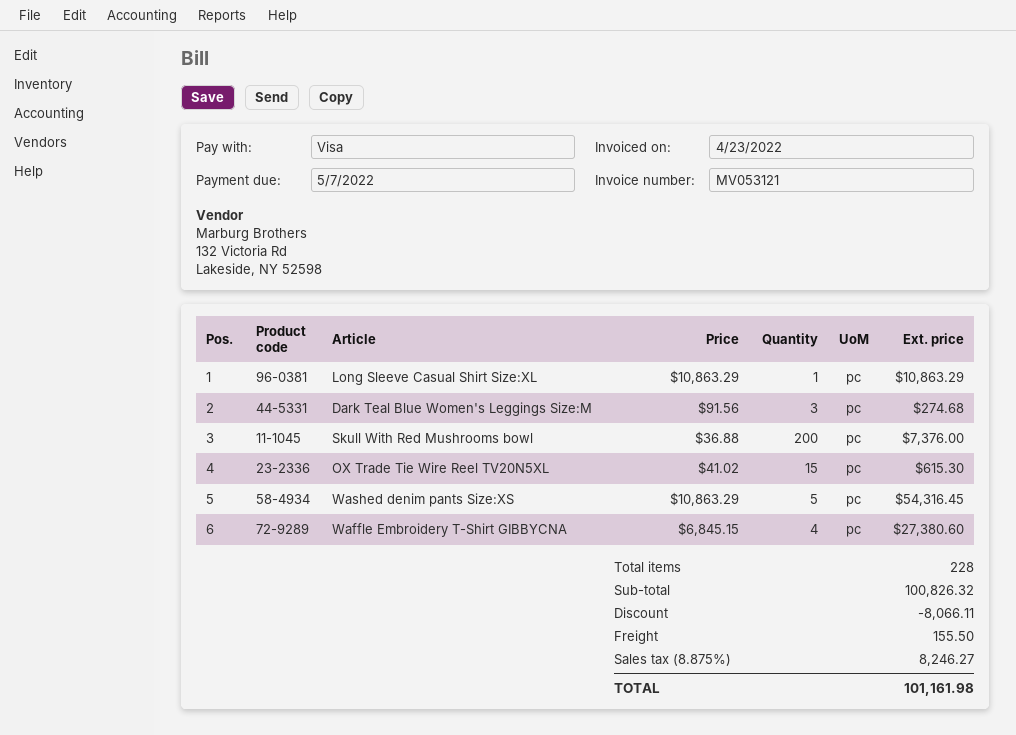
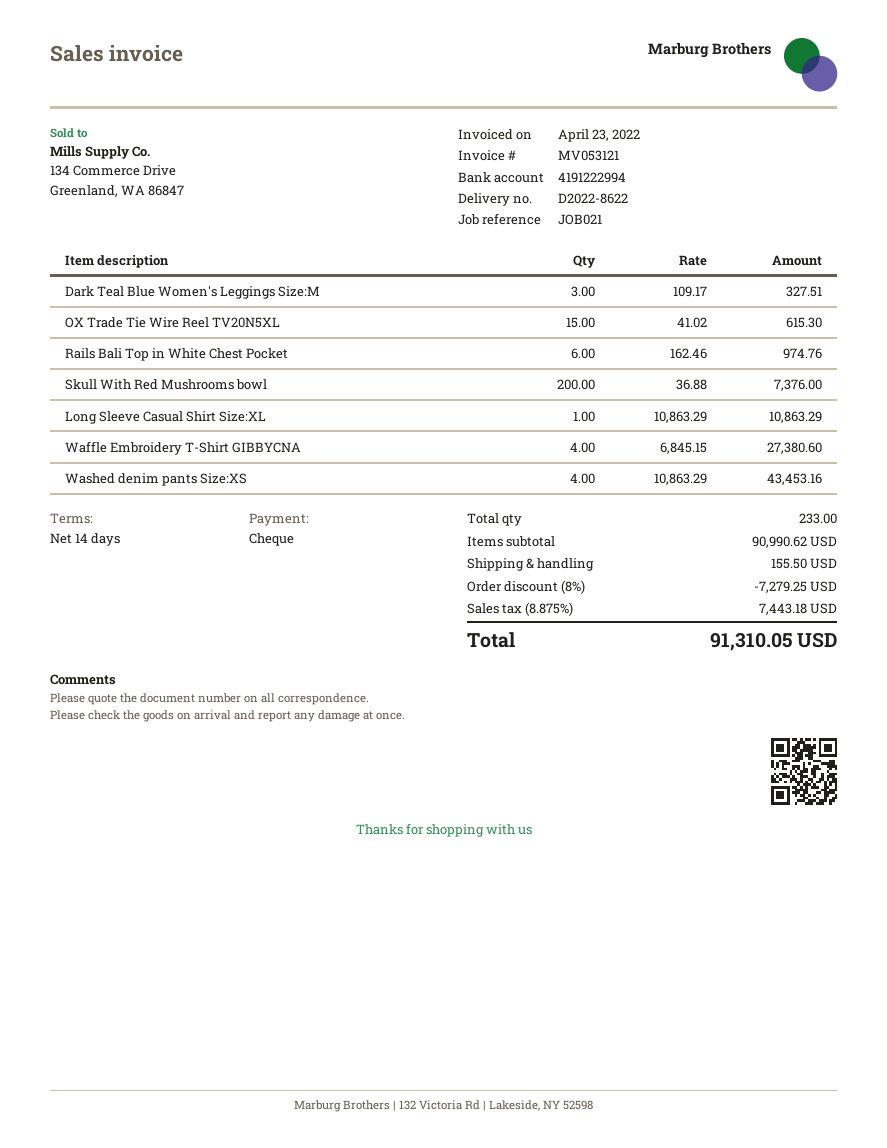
payment method: Visa -> cheque
Dark Teal Blue Women's Leggings Size:M: 3 x 91.56 = 274.68 -> 3 x 109.17 = 327.51
Washed denim pants Size:XS: 5 x 10863.29 = 54316.45 -> 4 x 10863.29 = 43453.16
Rails Bali Top in White Chest Pocket: none -> 6 x 162.46 = 974.76
total quantity: 228 -> 233
subtotal: 100826.32 -> 90990.62
discount: 8066.11 -> 7279.25
tax: 8.875% = 8246.27 -> 8.875% = 7443.18
total: 101161.98 -> 91310.05

